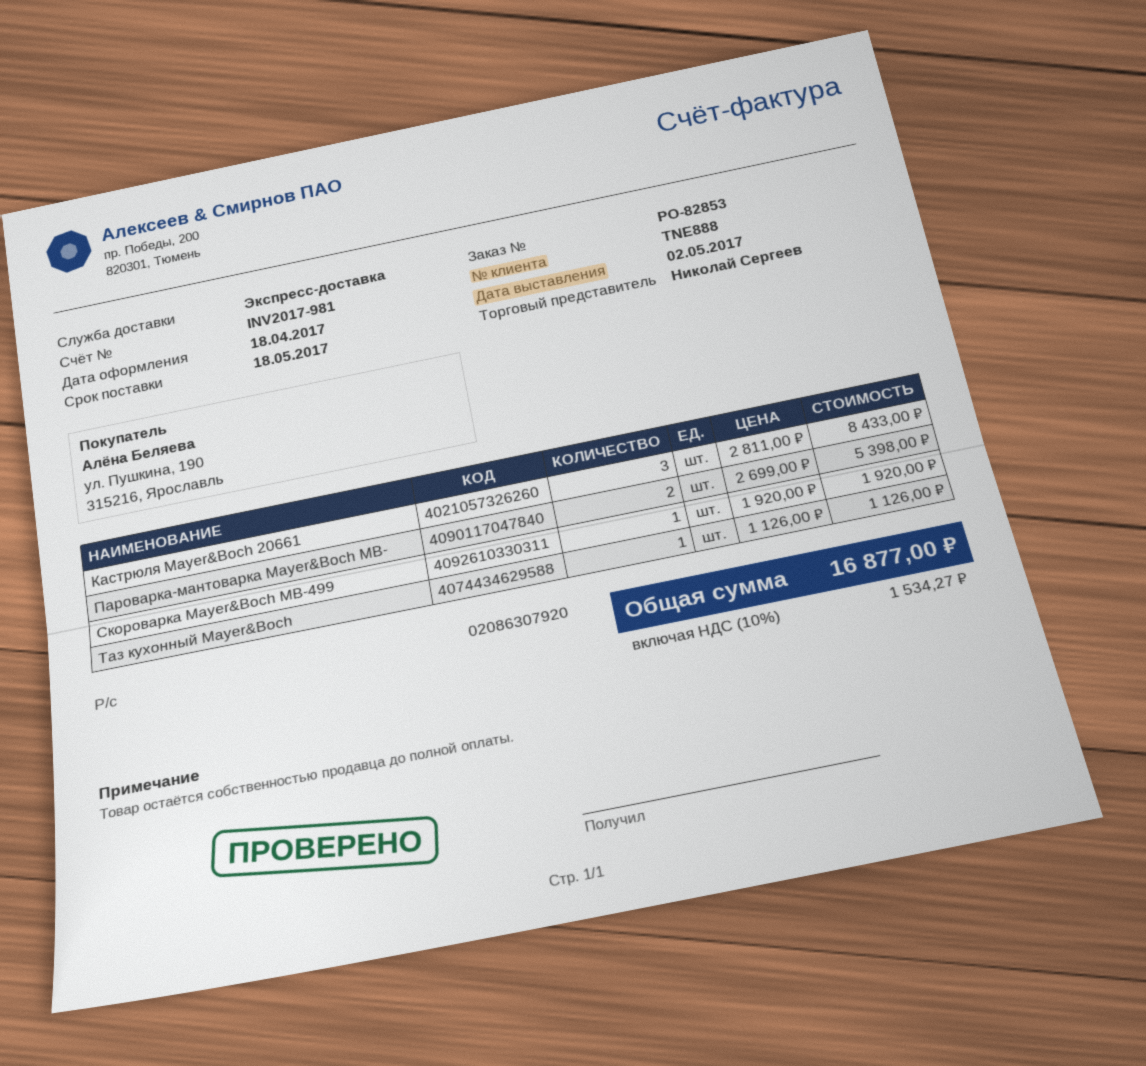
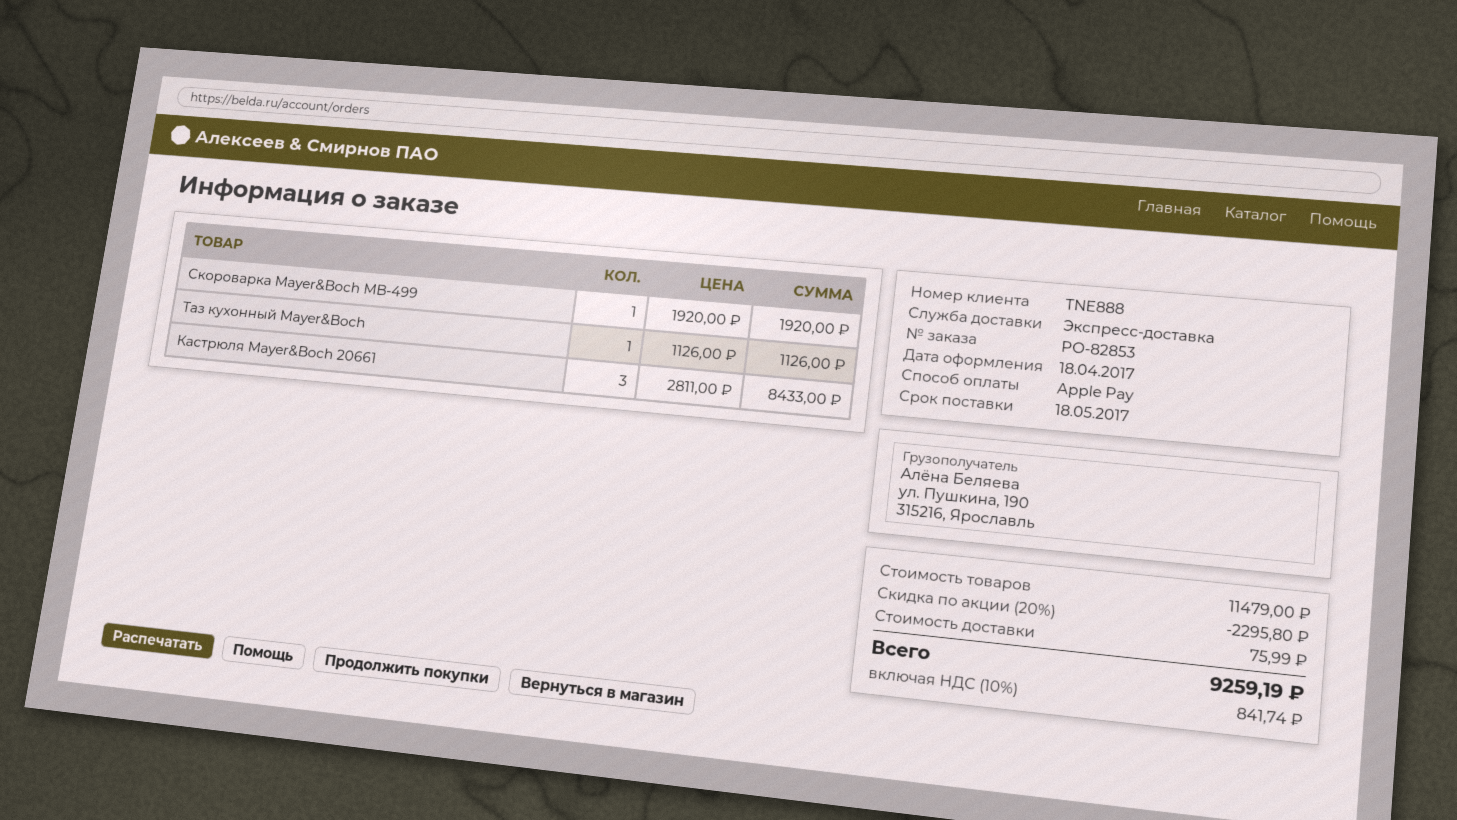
Пароварка-мантоварка Mayer&Boch MB-: 2 x 2699.00 = 5398.00 -> none
discount: none -> 20% = 2295.80
shipping: none -> 75.99
tax: 10% = 1534.27 -> 10% = 841.74
total: 16877.00 -> 9259.19

